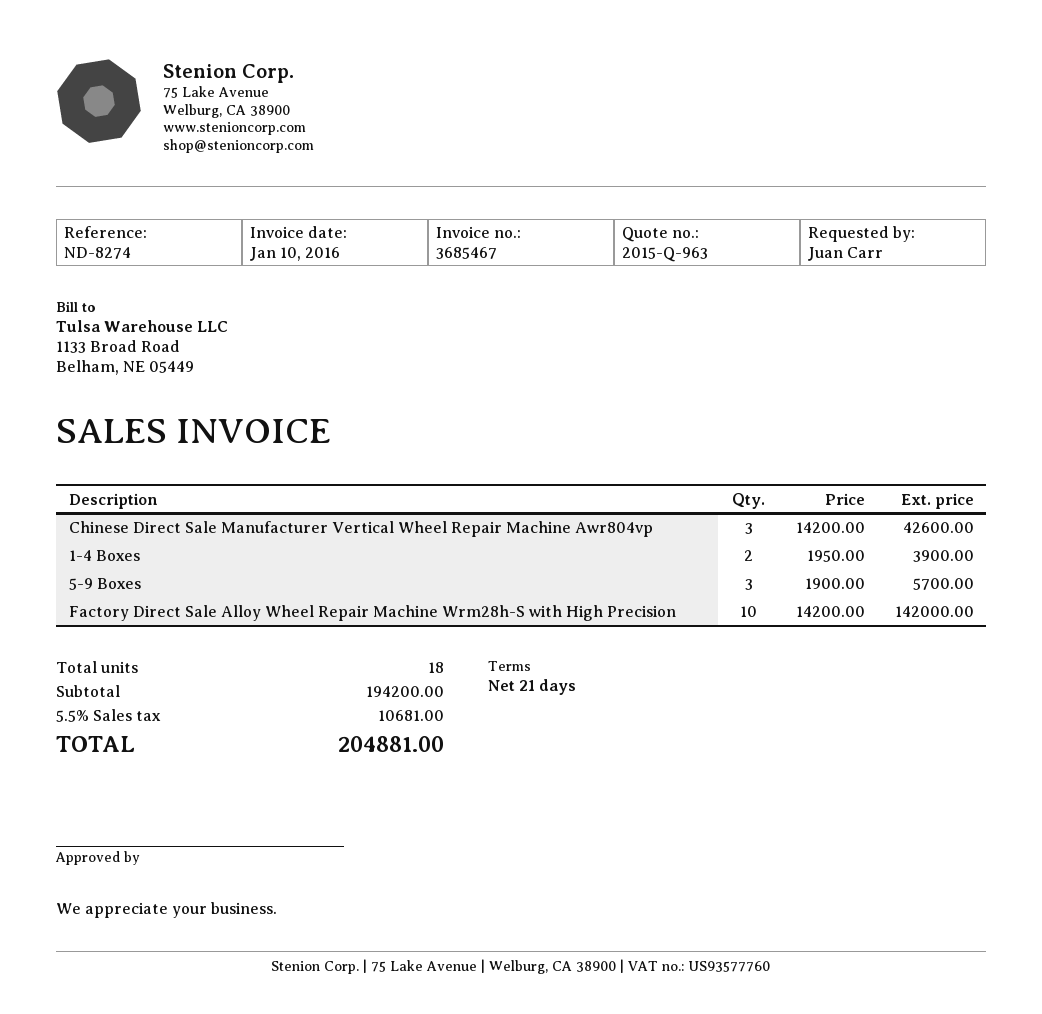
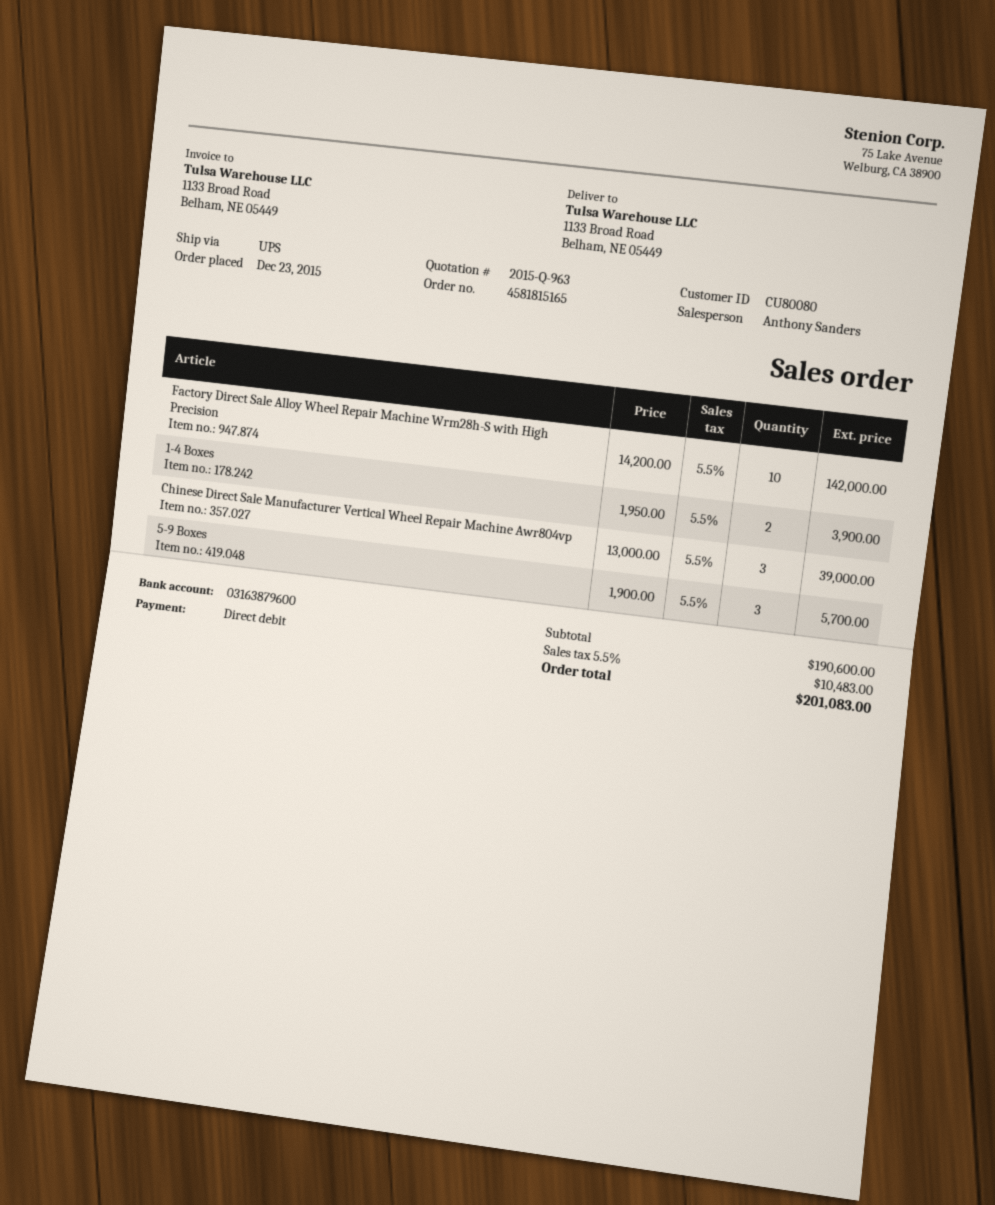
Chinese Direct Sale Manufacturer Vertical Wheel Repair Machine Awr804vp: 3 x 14200.00 = 42600.00 -> 3 x 13000.00 = 39000.00
subtotal: 194200.00 -> 190600.00
tax: 5.5% = 10681.00 -> 5.5% = 10483.00
total: 204881.00 -> 201083.00

